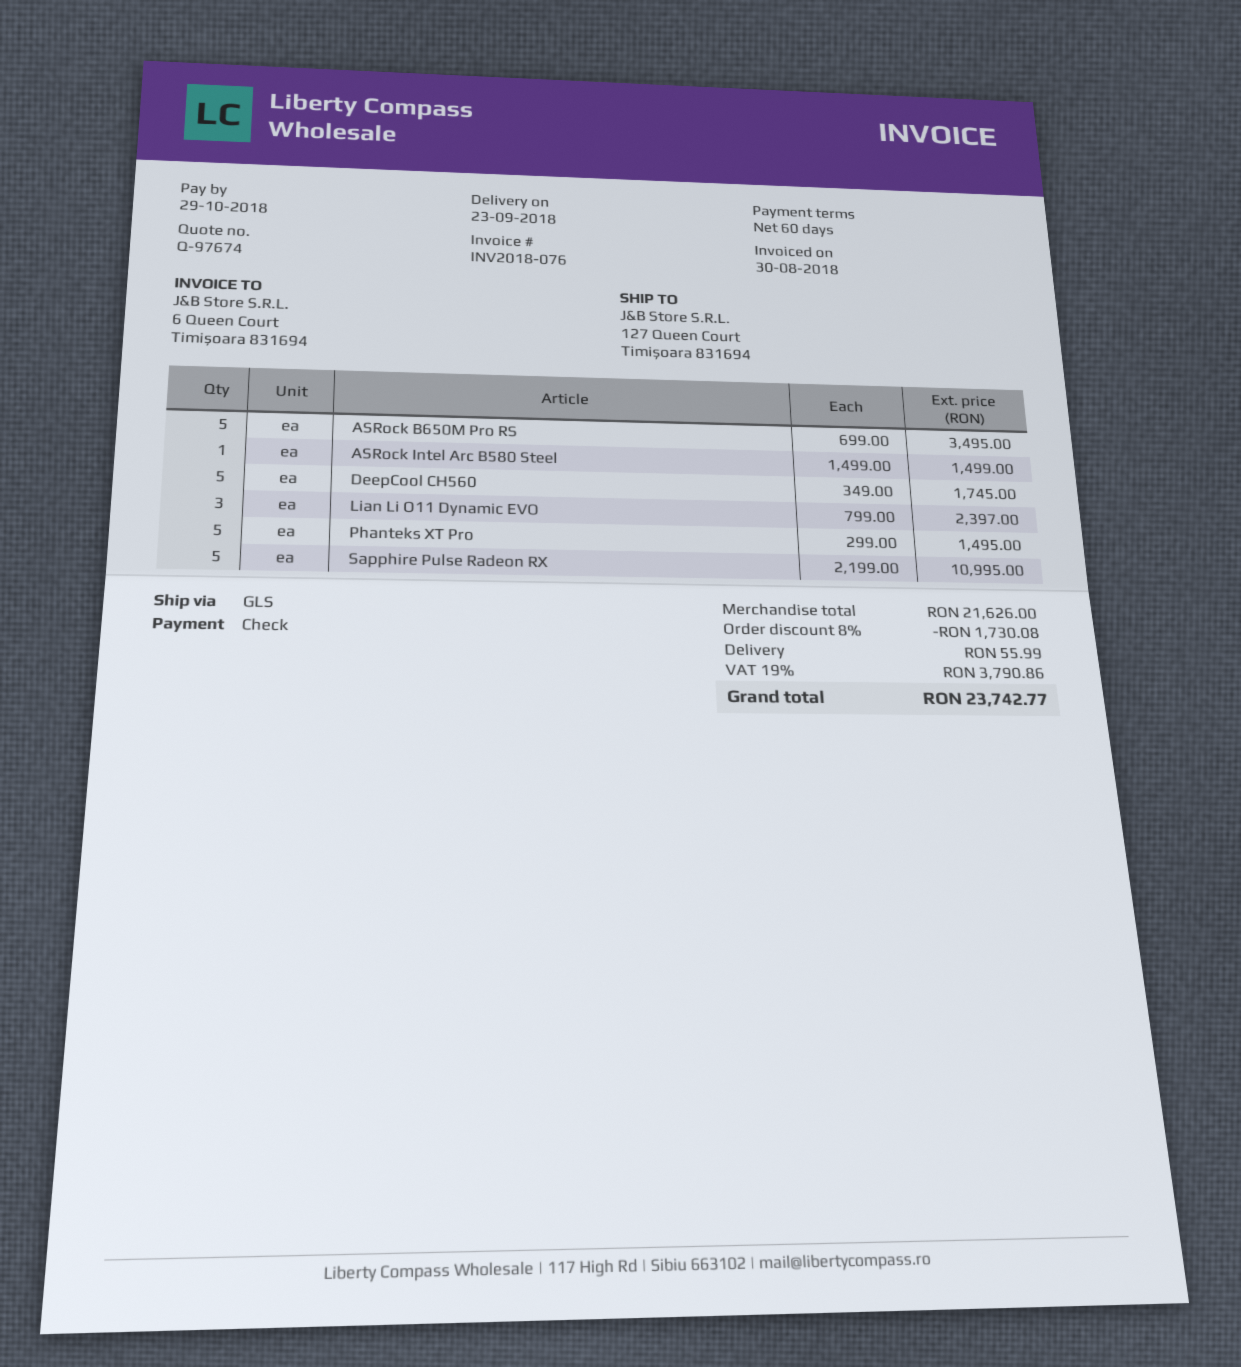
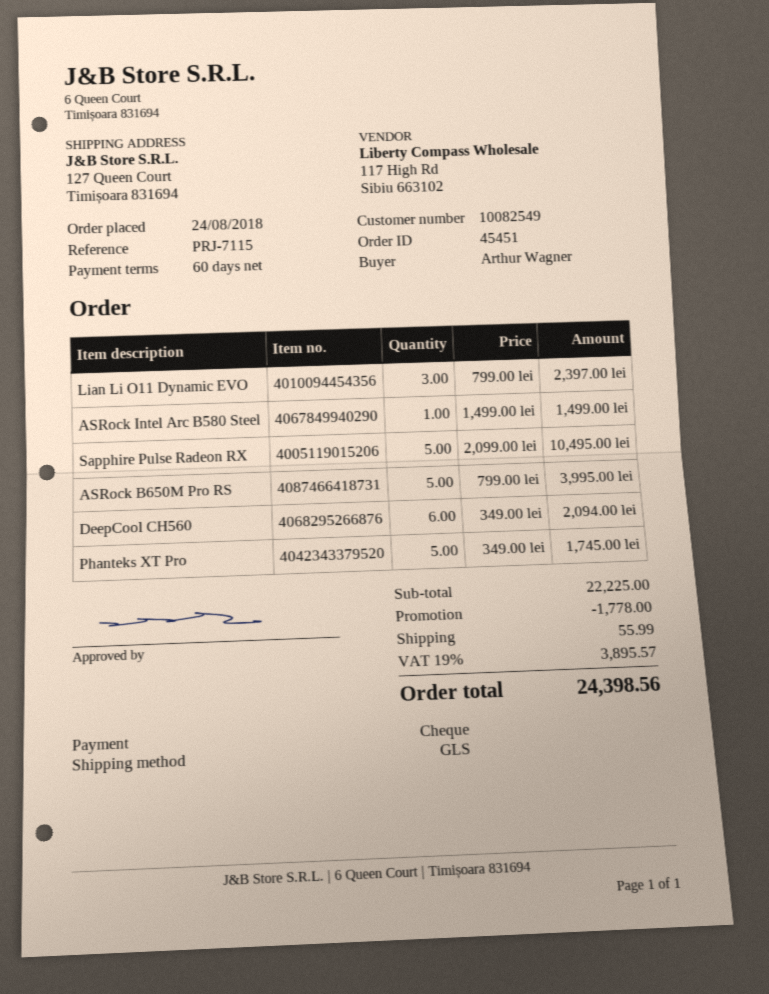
ASRock B650M Pro RS: 5 x 699.00 = 3495.00 -> 5 x 799.00 = 3995.00
DeepCool CH560: 5 x 349.00 = 1745.00 -> 6 x 349.00 = 2094.00
Phanteks XT Pro: 5 x 299.00 = 1495.00 -> 5 x 349.00 = 1745.00
Sapphire Pulse Radeon RX: 5 x 2199.00 = 10995.00 -> 5 x 2099.00 = 10495.00
subtotal: 21626.00 -> 22225.00
discount: 1730.08 -> 1778.00
tax: 19% = 3790.86 -> 19% = 3895.57
total: 23742.77 -> 24398.56

